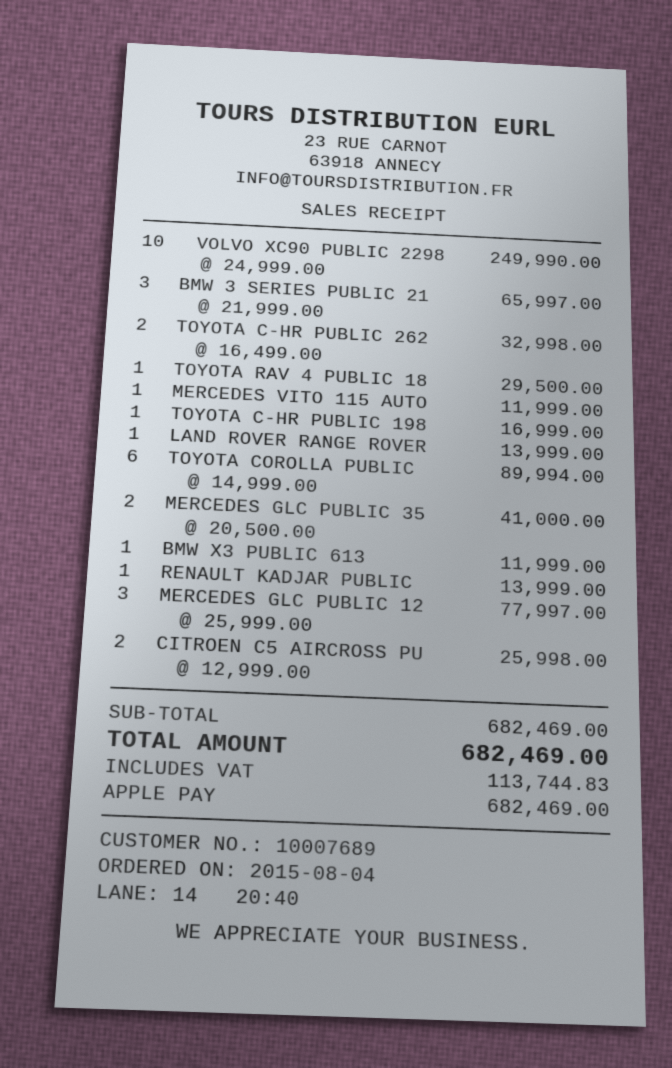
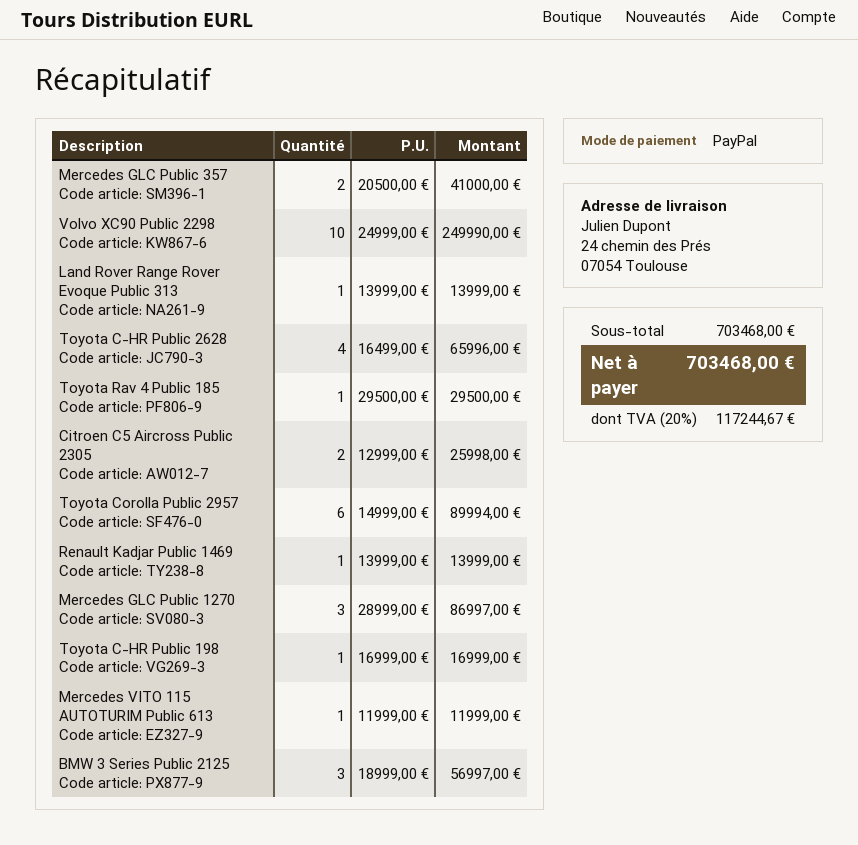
payment method: Apple Pay -> PayPal
BMW 3 SERIES PUBLIC 21: 3 x 21999.00 = 65997.00 -> 3 x 18999.00 = 56997.00
TOYOTA C-HR PUBLIC 262: 2 x 16499.00 = 32998.00 -> 4 x 16499.00 = 65996.00
BMW X3 PUBLIC 613: 1 x 11999.00 = 11999.00 -> none
MERCEDES GLC PUBLIC 12: 3 x 25999.00 = 77997.00 -> 3 x 28999.00 = 86997.00
subtotal: 682469.00 -> 703468.00
tax: 113744.83 -> 117244.67
total: 682469.00 -> 703468.00

